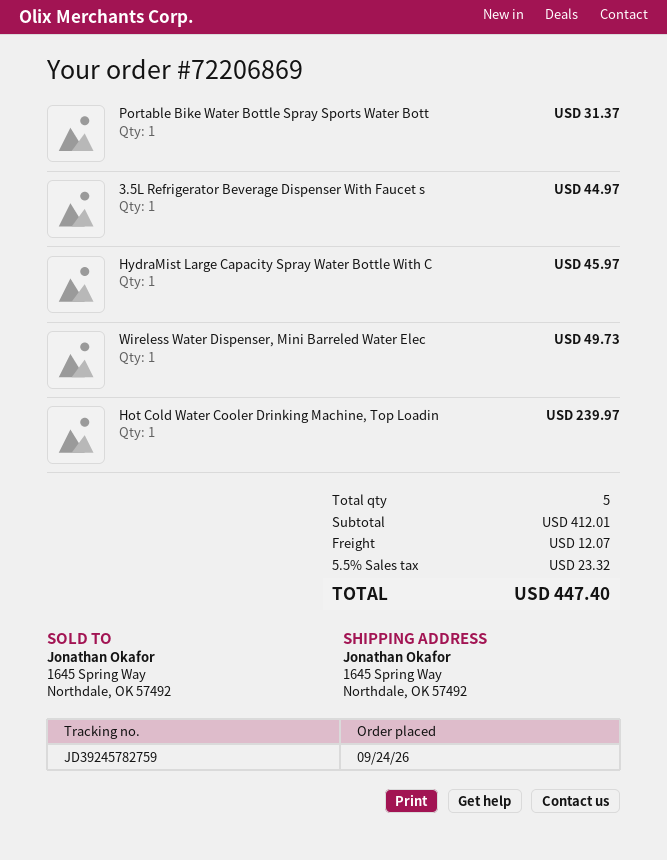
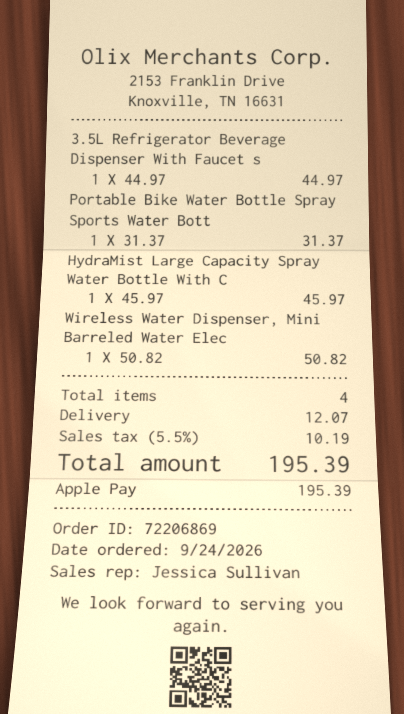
Wireless Water Dispenser, Mini Barreled Water Elec: 1 for 49.73 -> 1 for 50.82
Hot Cold Water Cooler Drinking Machine, Top Loadin: 1 for 239.97 -> none
total quantity: 5 -> 4
tax: 5.5% = 23.32 -> 5.5% = 10.19
total: 447.40 -> 195.39

